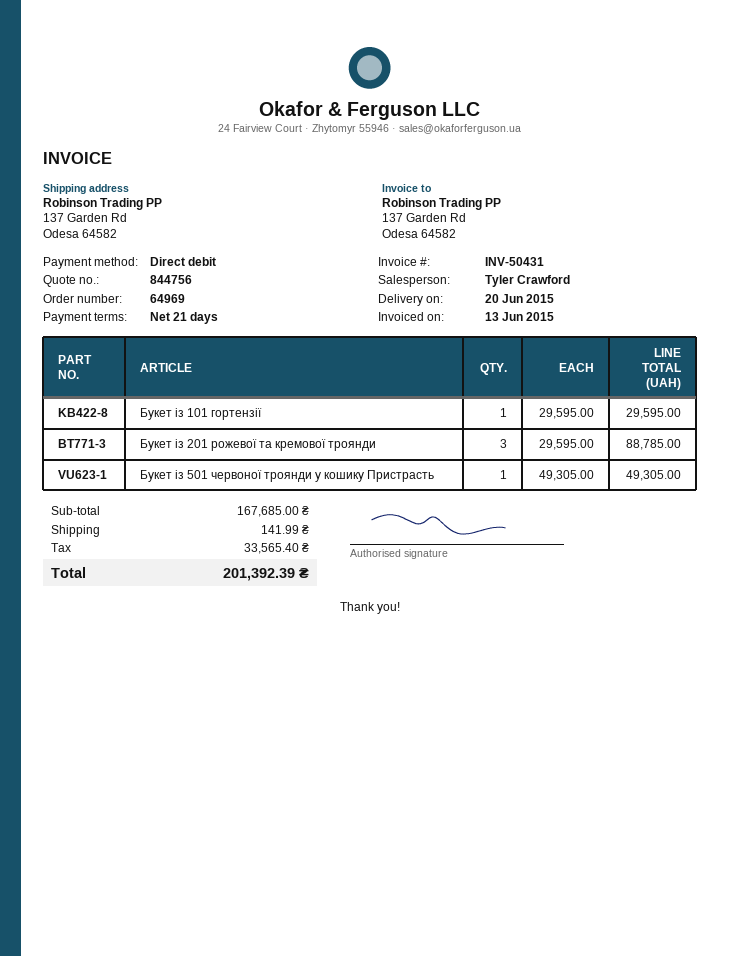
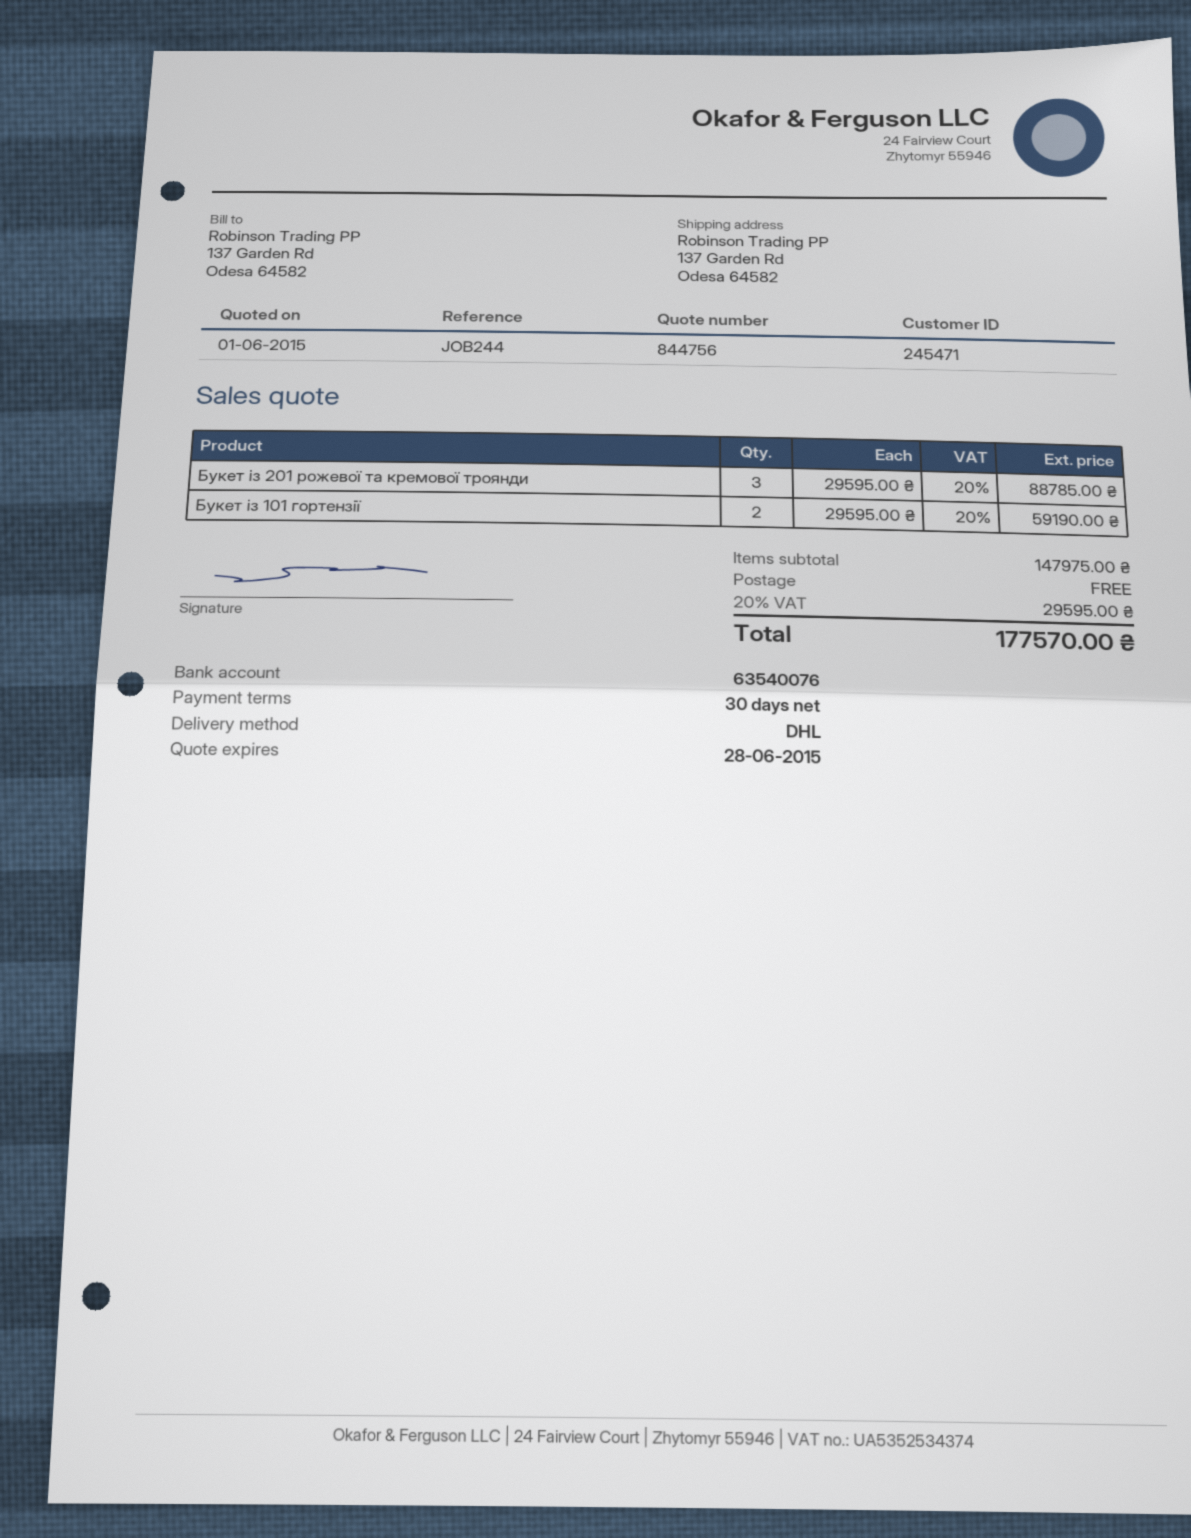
payment terms: 21 days -> 30 days
Букет із 101 гортензії: 1 x 29595.00 = 29595.00 -> 2 x 29595.00 = 59190.00
Букет із 501 червоної троянди у кошику Пристрасть: 1 x 49305.00 = 49305.00 -> none
subtotal: 167685.00 -> 147975.00
shipping: 141.99 -> 0.00
tax: 33565.40 -> 29595.00
total: 201392.39 -> 177570.00

